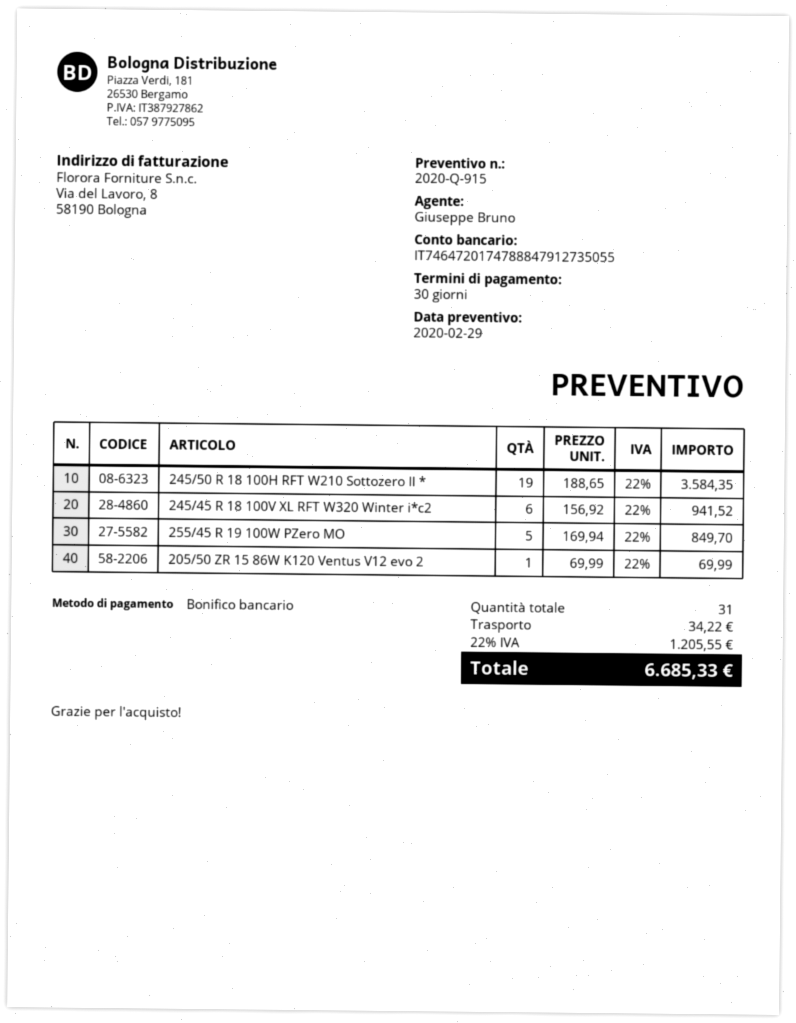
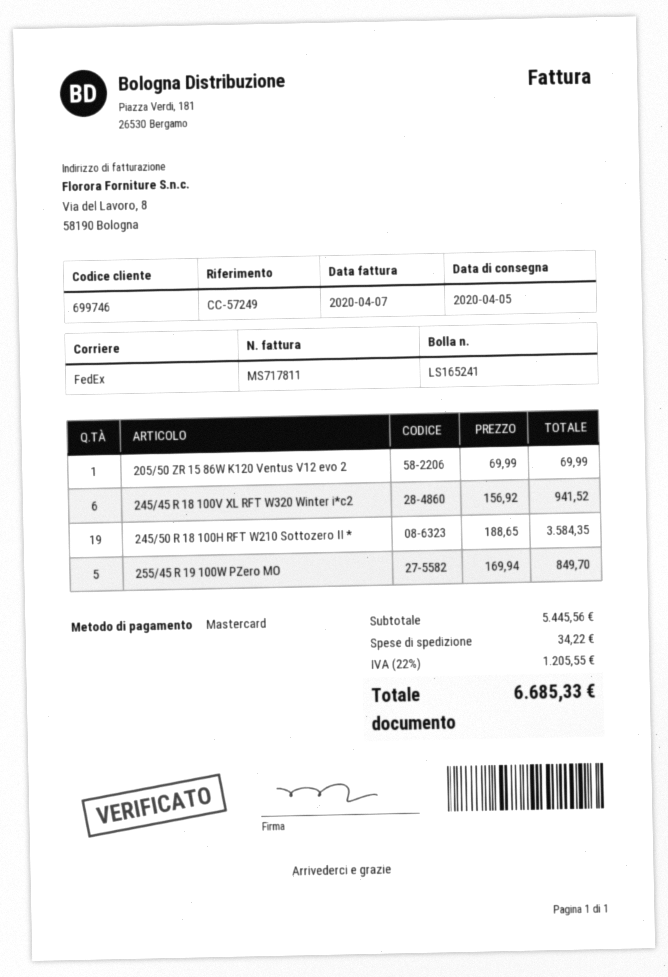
payment method: bank transfer -> Mastercard

